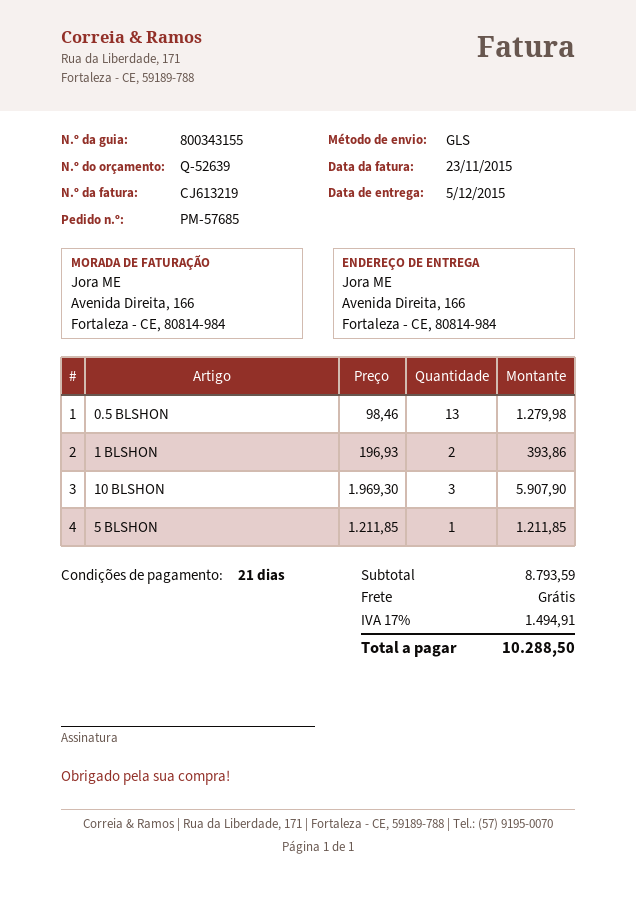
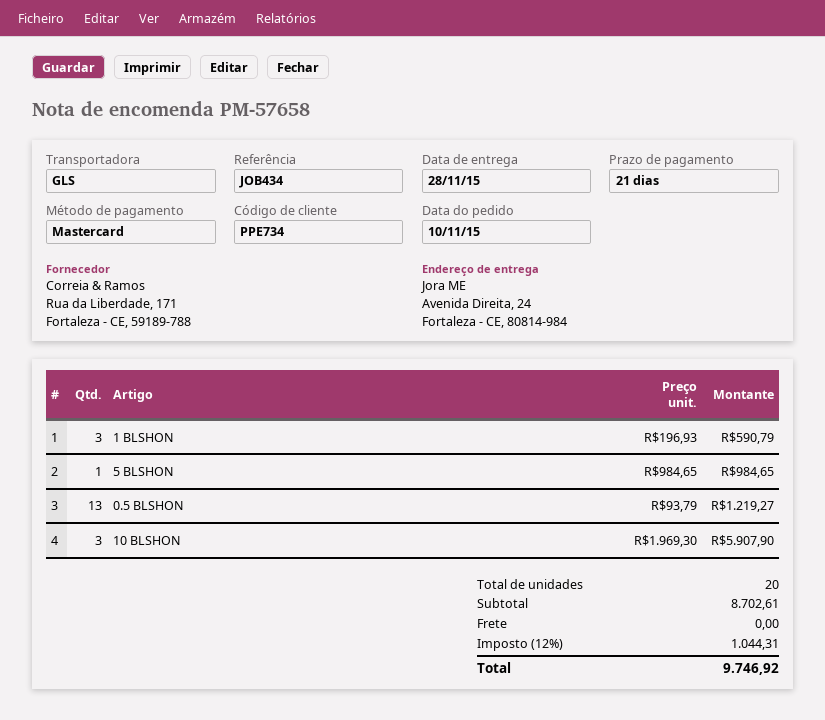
order number: PM-57685 -> PM-57658
delivery date: 2015-12-05 -> 2015-11-28
ship to: Avenida Direita, 166, Fortaleza - CE, 80814-984 -> Avenida Direita, 24, Fortaleza - CE, 80814-984
0.5 BLSHON: 13 x 98.46 = 1279.98 -> 13 x 93.79 = 1219.27
1 BLSHON: 2 x 196.93 = 393.86 -> 3 x 196.93 = 590.79
5 BLSHON: 1 x 1211.85 = 1211.85 -> 1 x 984.65 = 984.65
subtotal: 8793.59 -> 8702.61
tax: 17% = 1494.91 -> 12% = 1044.31
total: 10288.50 -> 9746.92

